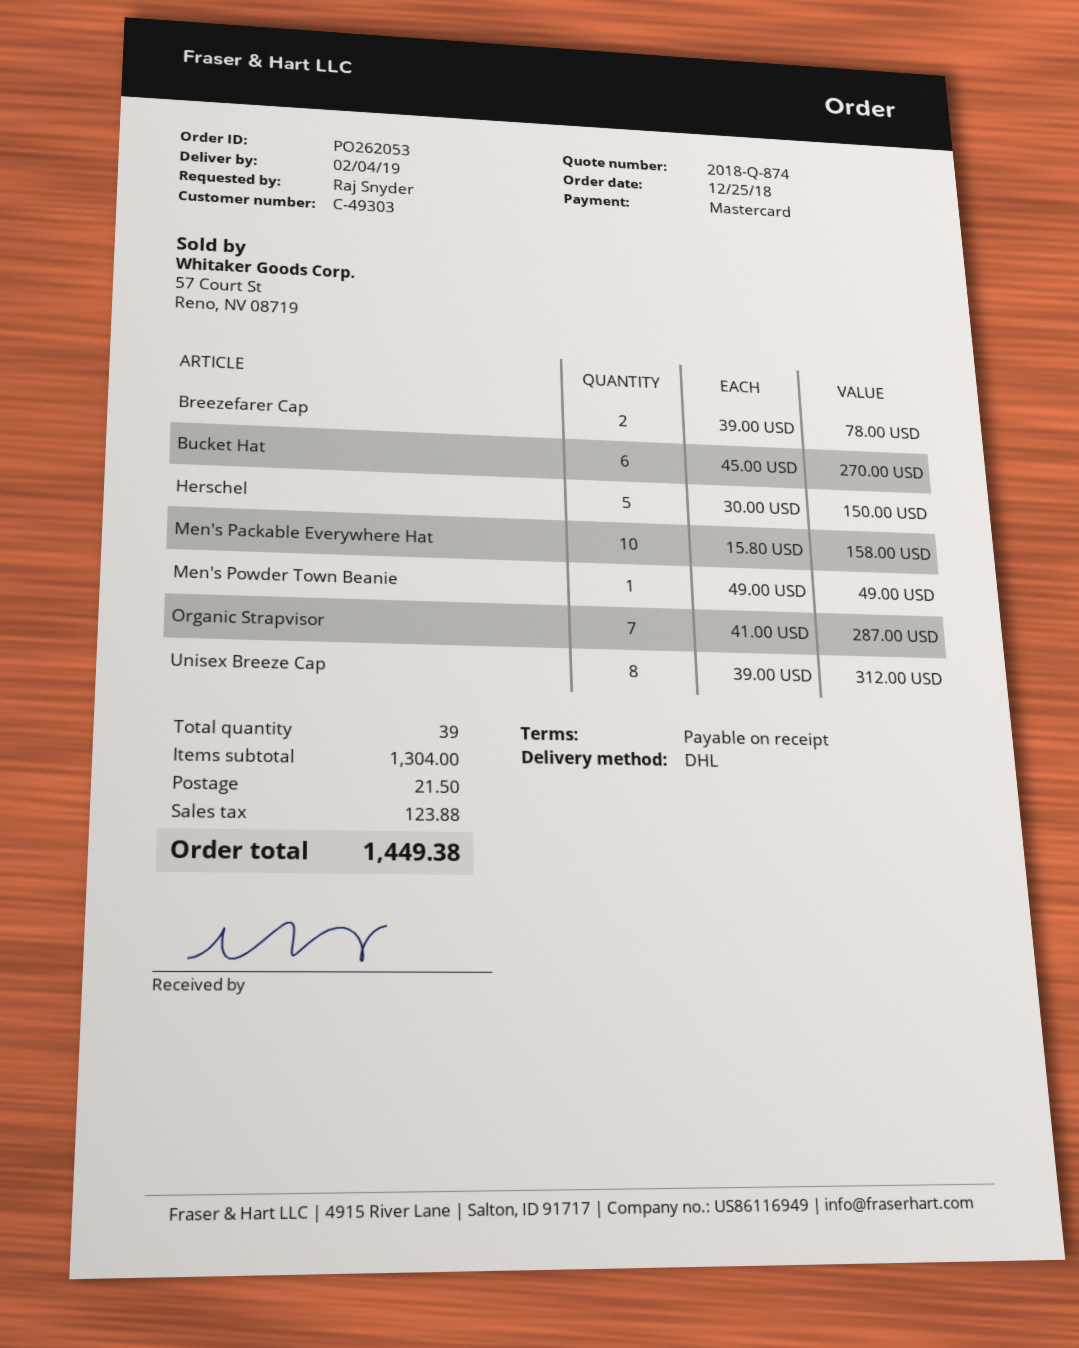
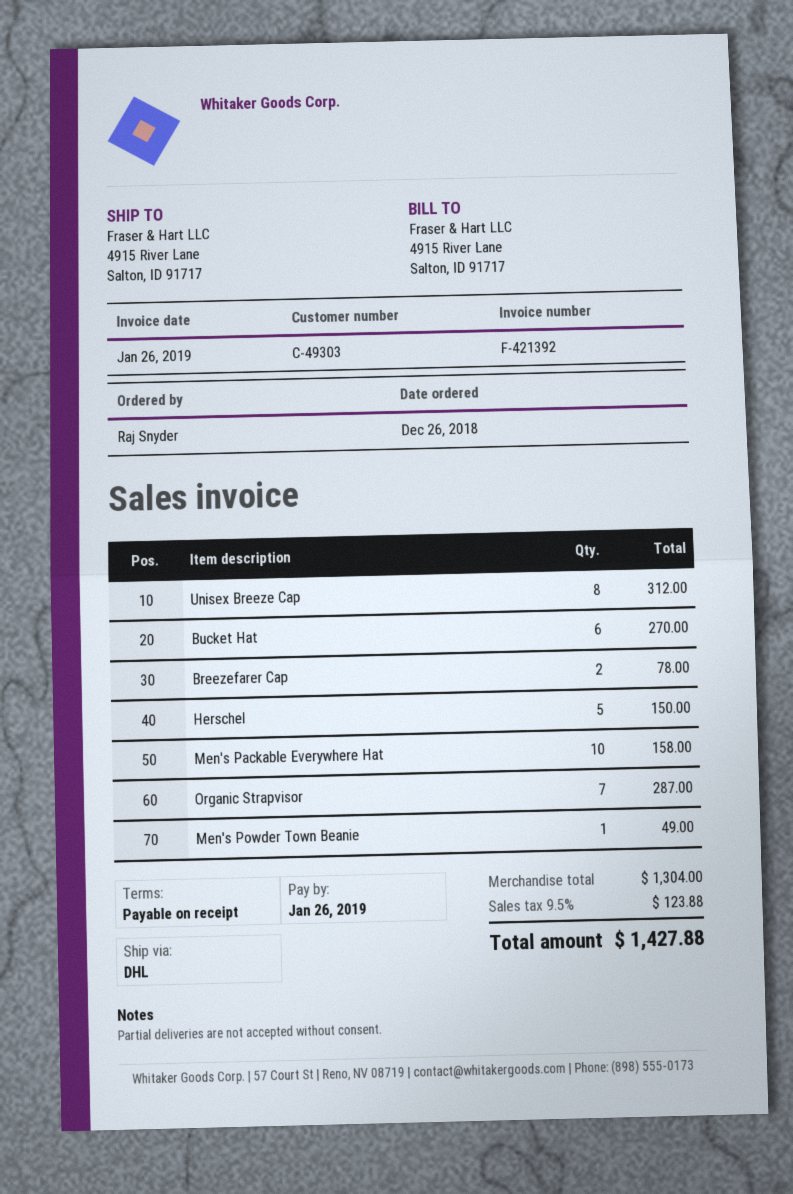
order date: 2018-12-25 -> 2018-12-26
shipping: 21.50 -> none
total: 1449.38 -> 1427.88

